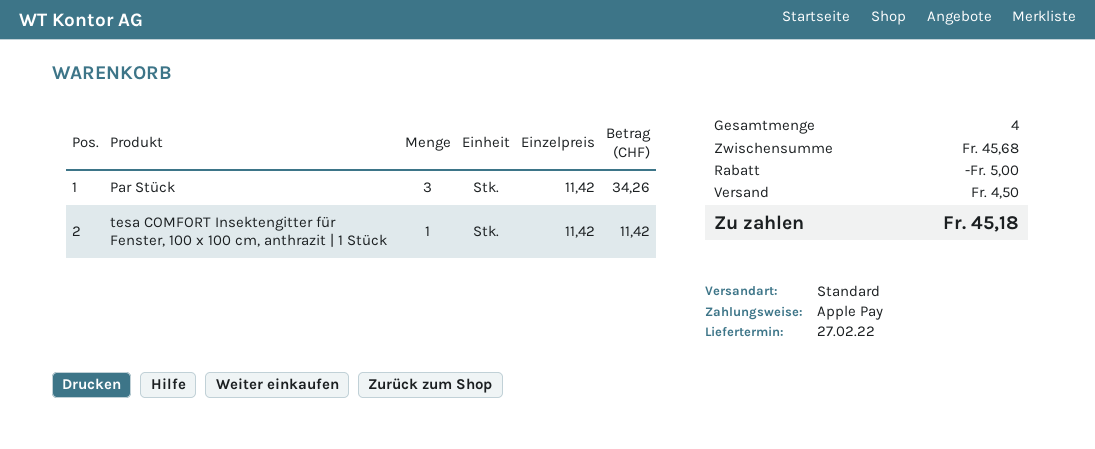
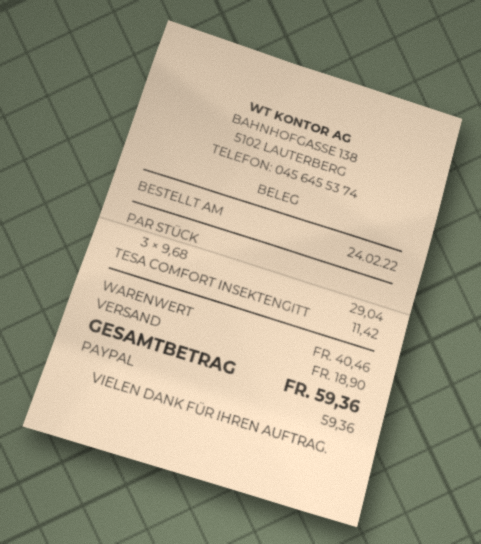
payment method: Apple Pay -> PayPal
Par Stück: 3 x 11.42 = 34.26 -> 3 x 9.68 = 29.04
subtotal: 45.68 -> 40.46
discount: 5.00 -> none
shipping: 4.50 -> 18.90
total: 45.18 -> 59.36

